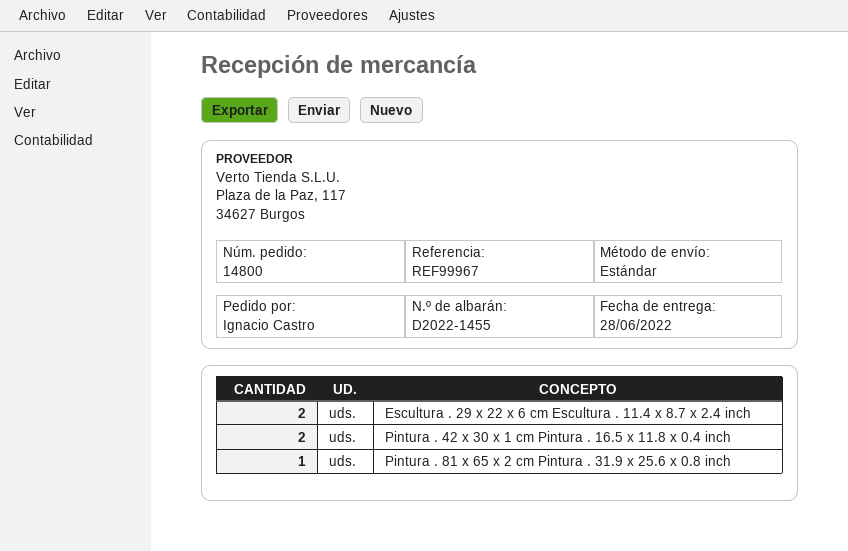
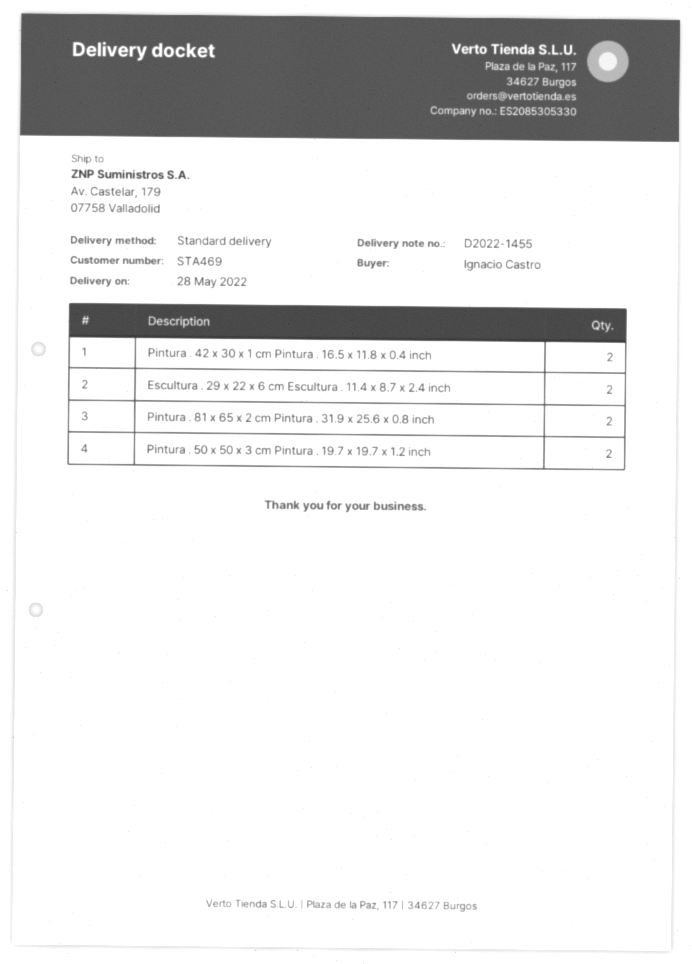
delivery date: 2022-06-28 -> 2022-05-28
Pintura . 81 x 65 x 2 cm Pintura . 31.9 x 25.6 x 0.8 inch: 1 -> 2
Pintura . 50 x 50 x 3 cm Pintura . 19.7 x 19.7 x 1.2 inch: none -> 2

